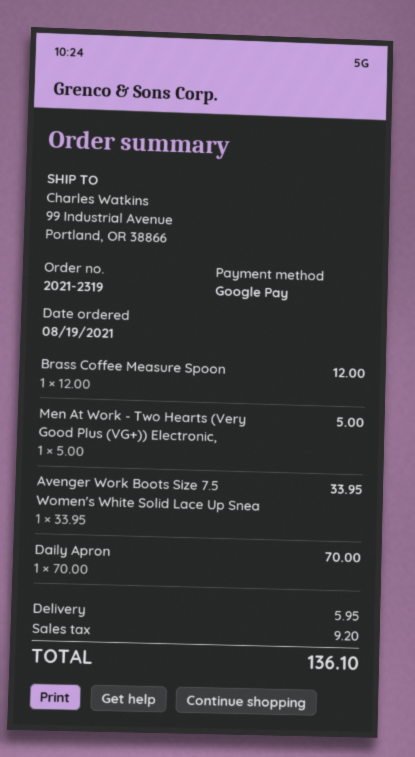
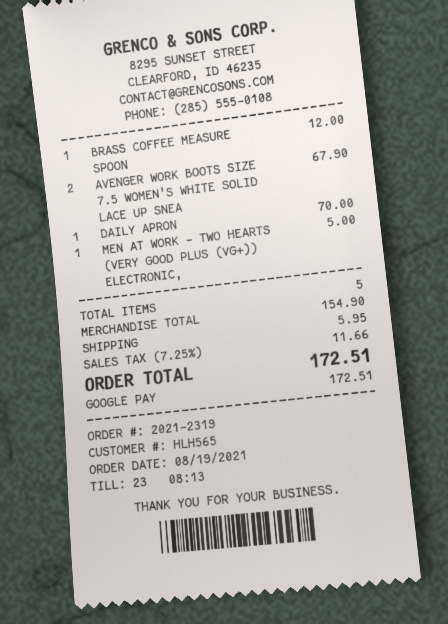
Avenger Work Boots Size 7.5 Women's White Solid Lace Up Snea: 1 for 33.95 -> 2 for 67.90
tax: 9.20 -> 11.66
total: 136.10 -> 172.51

